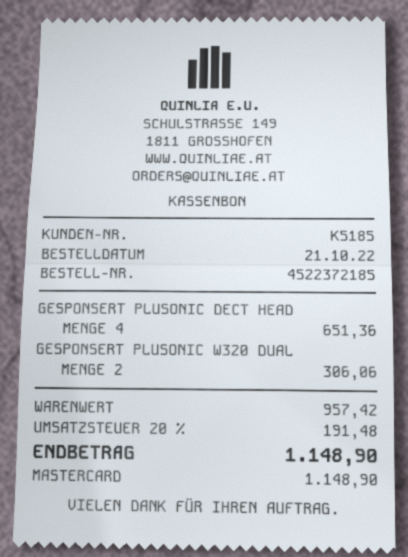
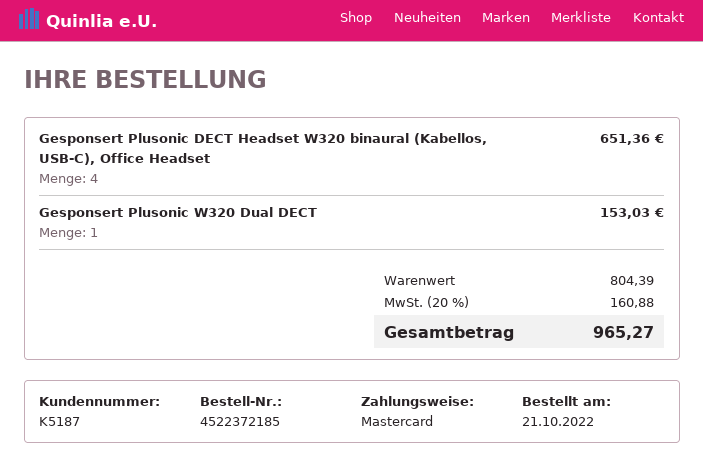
customer number: K5185 -> K5187
GESPONSERT PLUSONIC W320 DUAL: 2 for 306.06 -> 1 for 153.03
subtotal: 957.42 -> 804.39
tax: 20% = 191.48 -> 20% = 160.88
total: 1148.90 -> 965.27

